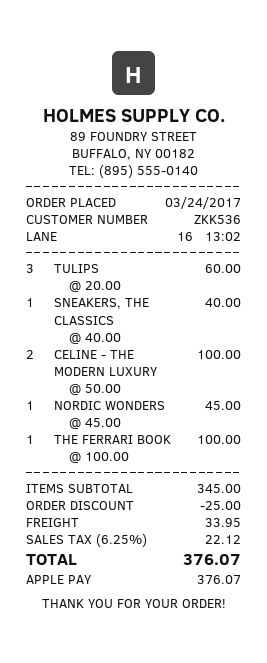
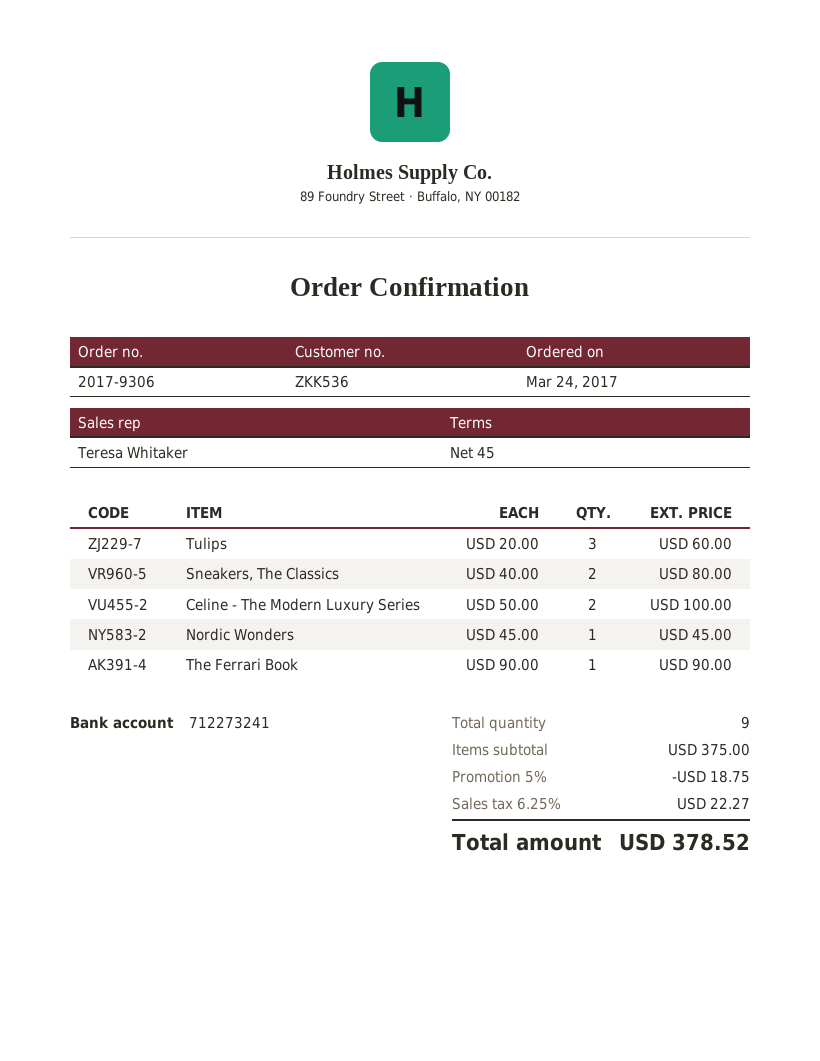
SNEAKERS, THE CLASSICS: 1 x 40.00 = 40.00 -> 2 x 40.00 = 80.00
THE FERRARI BOOK: 1 x 100.00 = 100.00 -> 1 x 90.00 = 90.00
subtotal: 345.00 -> 375.00
discount: 25.00 -> 18.75
shipping: 33.95 -> none
tax: 6.25% = 22.12 -> 6.25% = 22.27
total: 376.07 -> 378.52

